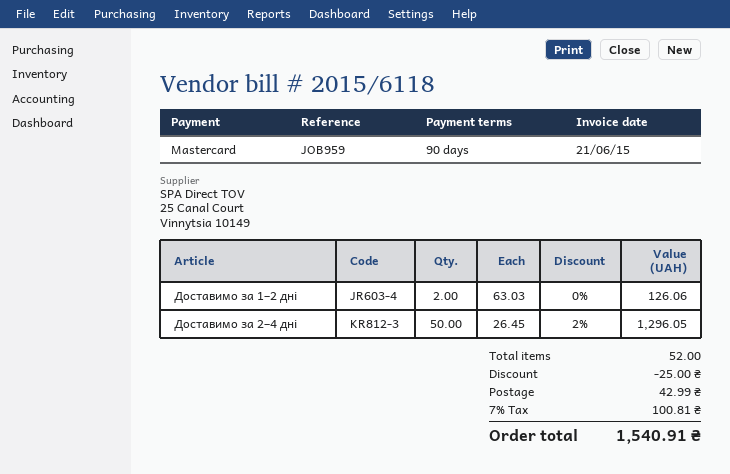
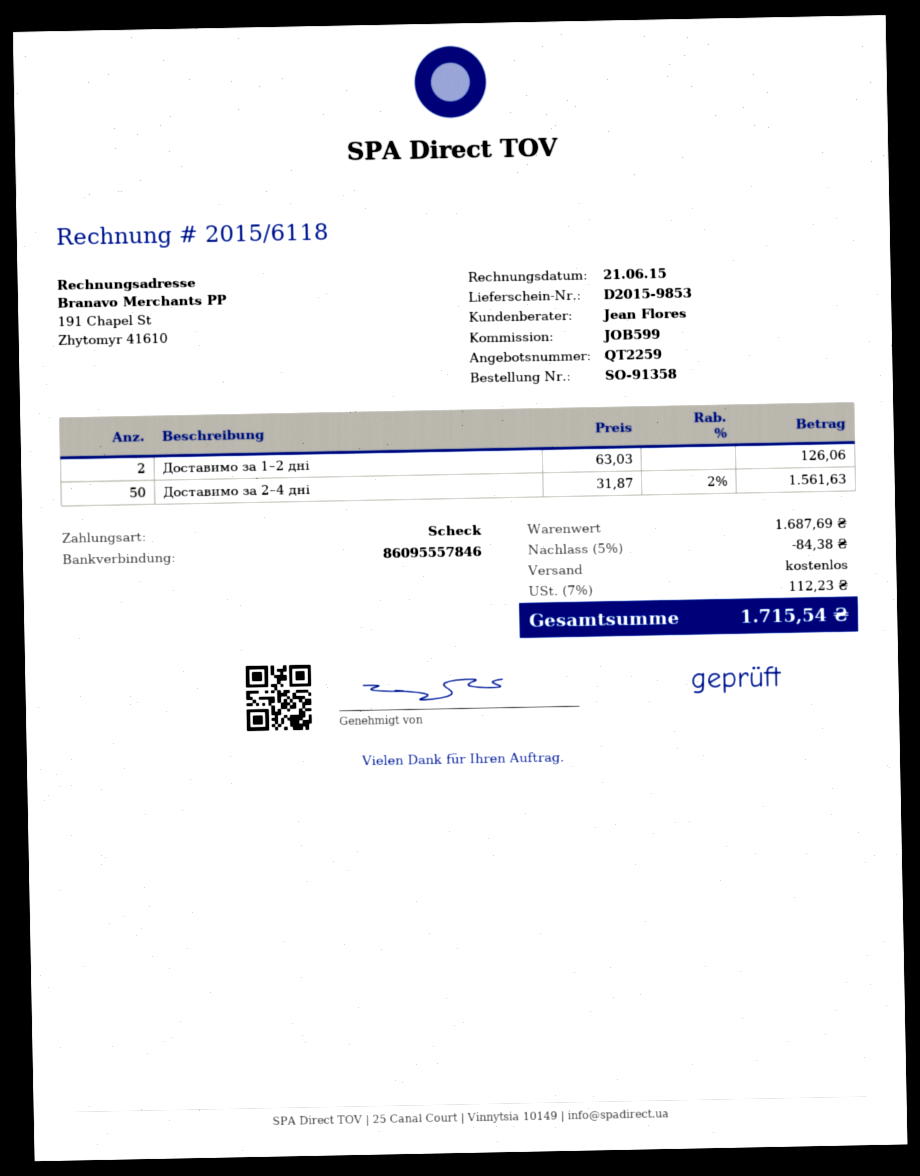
reference: JOB959 -> JOB599
payment method: Mastercard -> cheque
Доставимо за 2–4 дні: 50 x 26.45 - 2% = 1296.05 -> 50 x 31.87 - 2% = 1561.63
discount: 25.00 -> 84.38
shipping: 42.99 -> 0.00
tax: 7% = 100.81 -> 7% = 112.23
total: 1540.91 -> 1715.54

